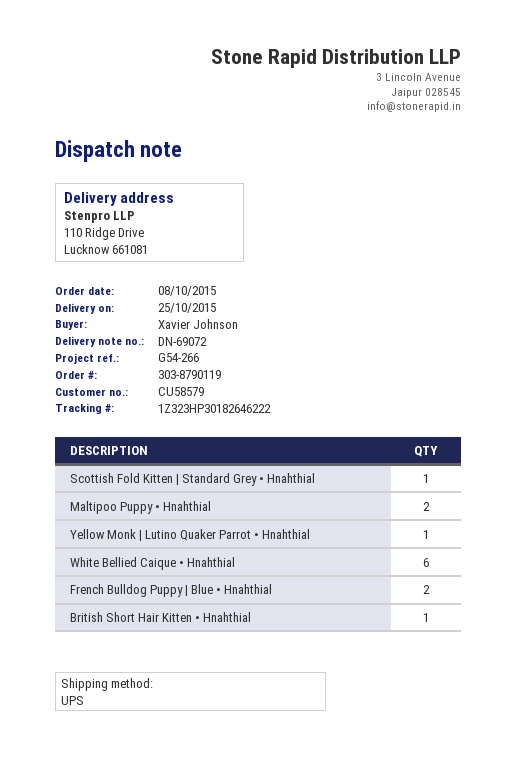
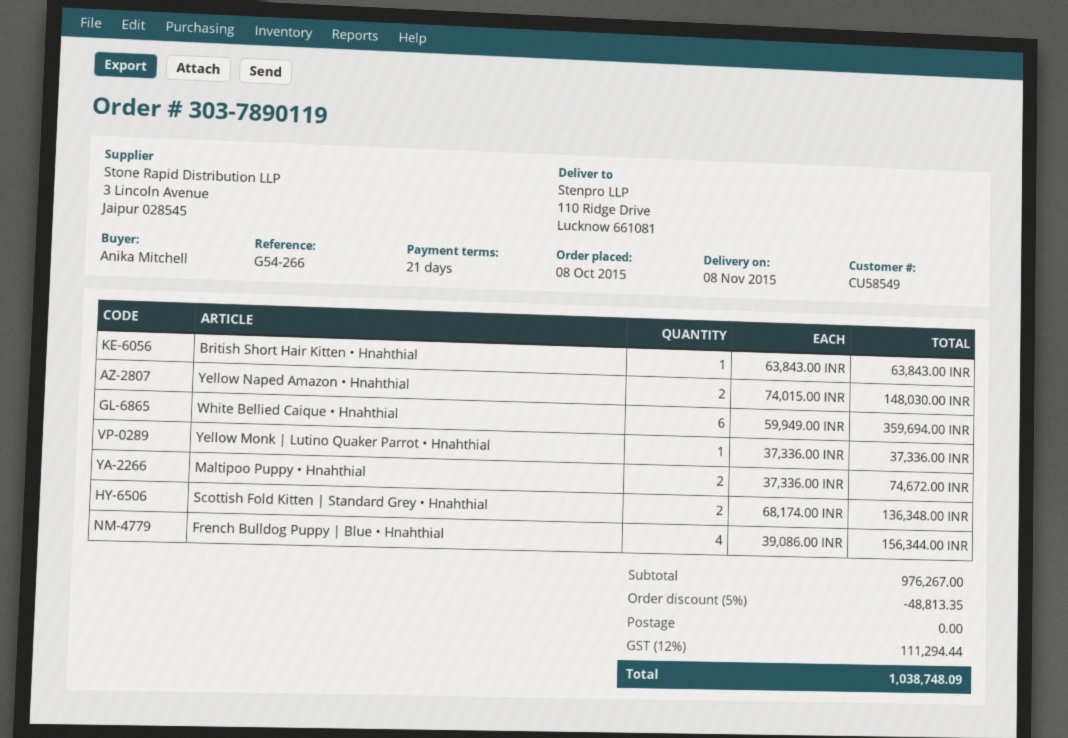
order number: 303-8790119 -> 303-7890119
delivery date: 2015-10-25 -> 2015-11-08
customer number: CU58579 -> CU58549
ordered by: Xavier Johnson -> Anika Mitchell
Scottish Fold Kitten | Standard Grey • Hnahthial: 1 -> 2
French Bulldog Puppy | Blue • Hnahthial: 2 -> 4
Yellow Naped Amazon • Hnahthial: none -> 2

